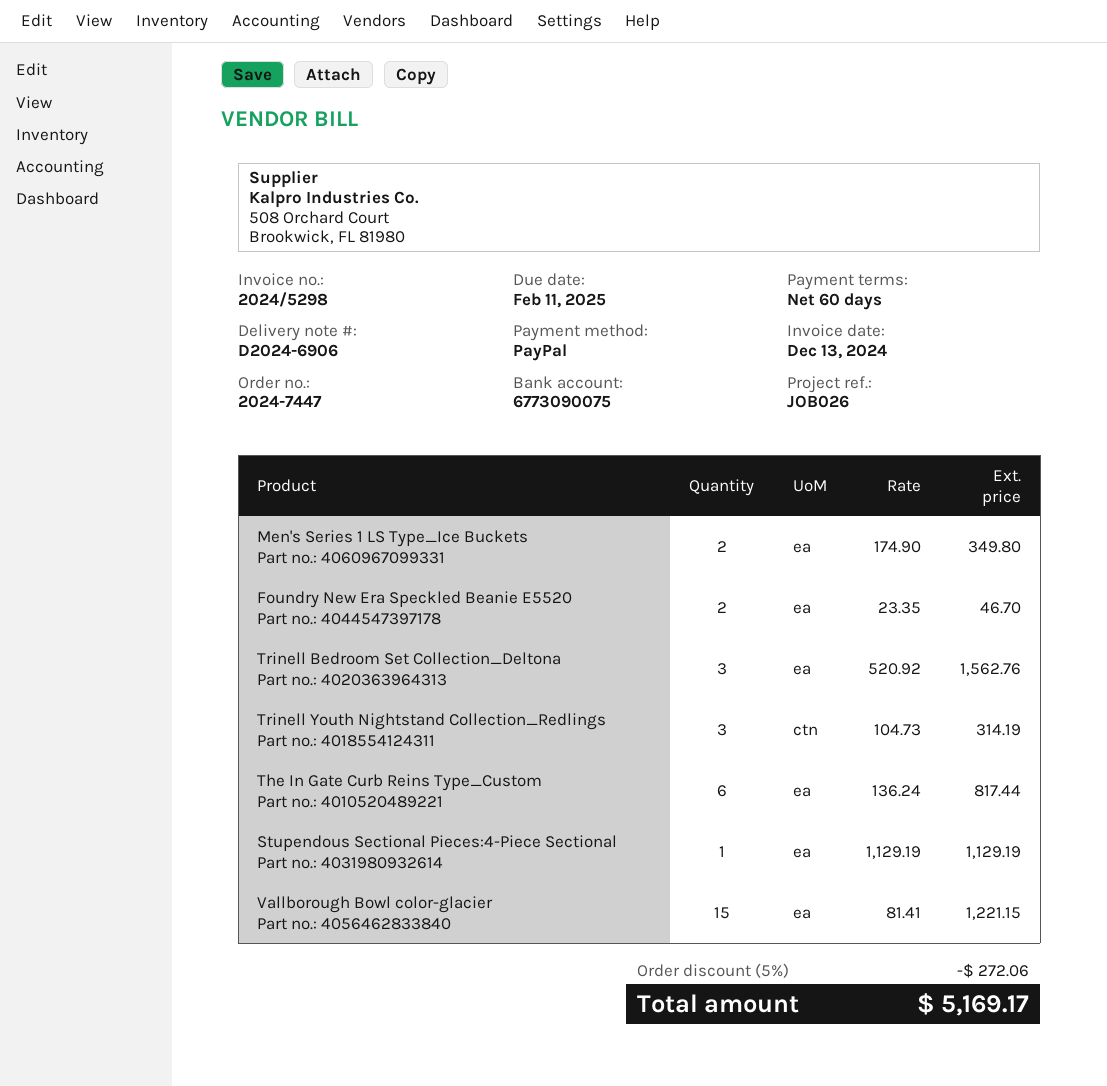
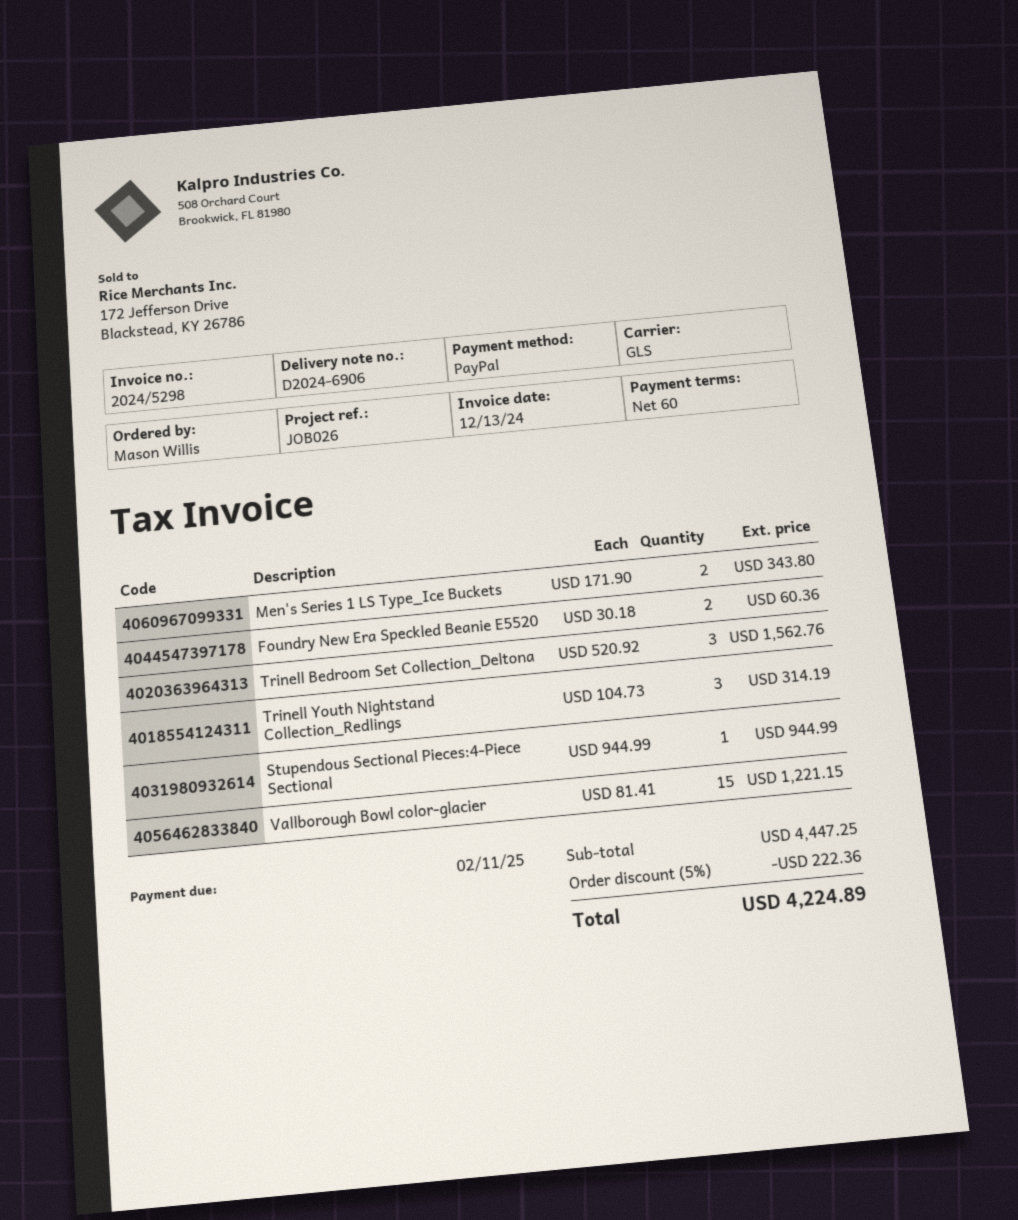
Men's Series 1 LS Type_Ice Buckets: 2 x 174.90 = 349.80 -> 2 x 171.90 = 343.80
Foundry New Era Speckled Beanie E5520: 2 x 23.35 = 46.70 -> 2 x 30.18 = 60.36
The In Gate Curb Reins Type_Custom: 6 x 136.24 = 817.44 -> none
Stupendous Sectional Pieces:4-Piece Sectional: 1 x 1129.19 = 1129.19 -> 1 x 944.99 = 944.99
discount: 5% = 272.06 -> 5% = 222.36
total: 5169.17 -> 4224.89

